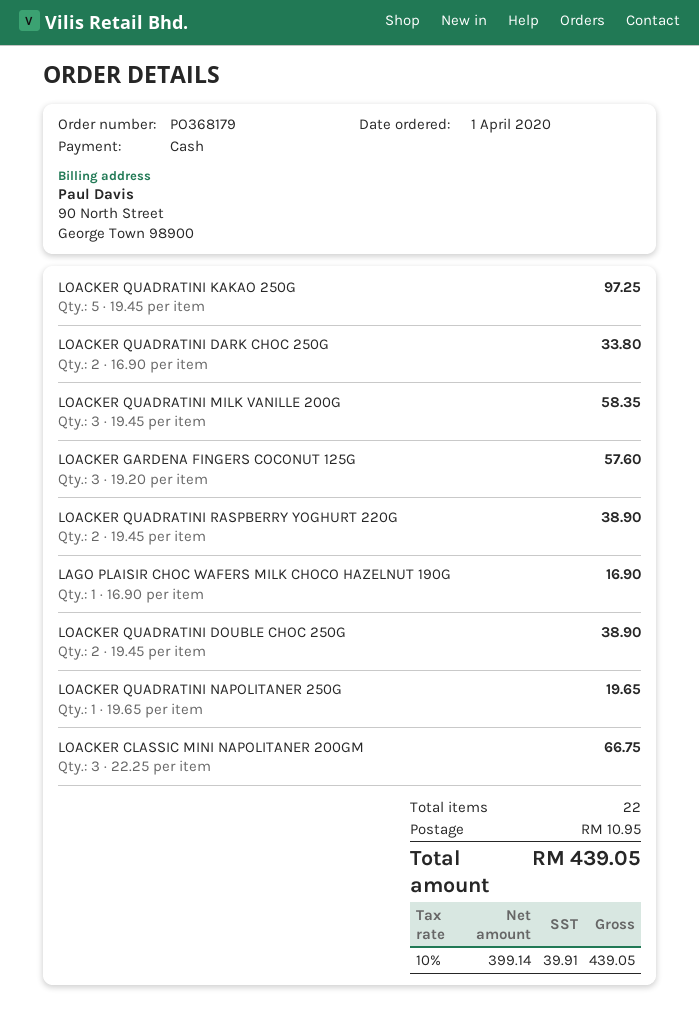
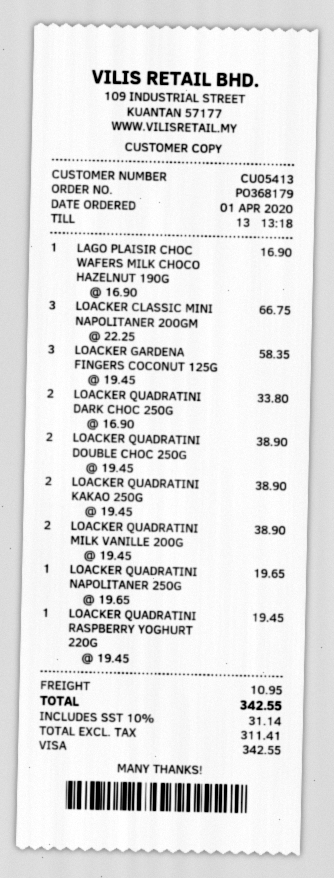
payment method: cash -> Visa
LOACKER QUADRATINI KAKAO 250G: 5 x 19.45 = 97.25 -> 2 x 19.45 = 38.90
LOACKER QUADRATINI MILK VANILLE 200G: 3 x 19.45 = 58.35 -> 2 x 19.45 = 38.90
LOACKER GARDENA FINGERS COCONUT 125G: 3 x 19.20 = 57.60 -> 3 x 19.45 = 58.35
LOACKER QUADRATINI RASPBERRY YOGHURT 220G: 2 x 19.45 = 38.90 -> 1 x 19.45 = 19.45
net: 399.14 -> 311.41
tax: 10% = 39.91 -> 10% = 31.14
total: 439.05 -> 342.55

